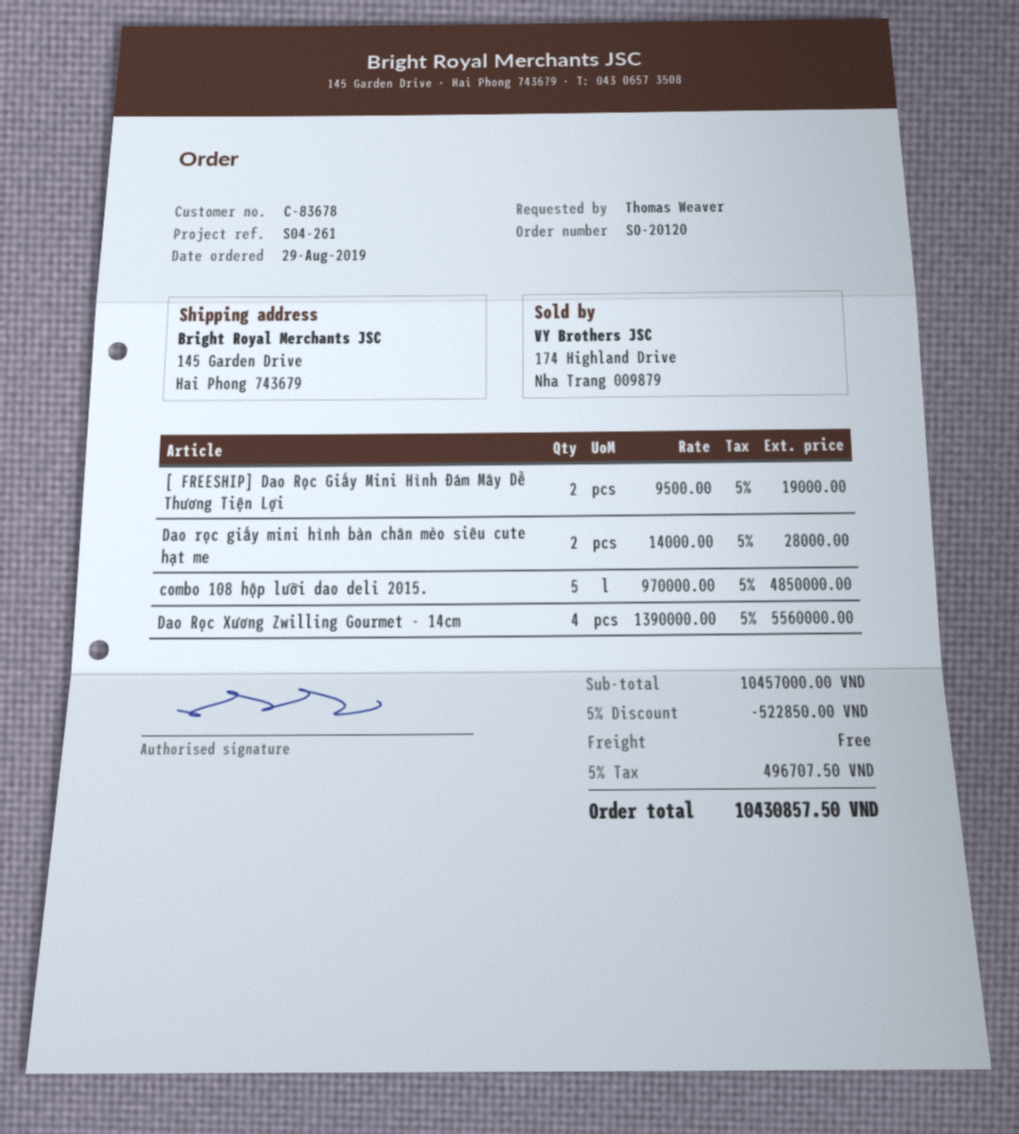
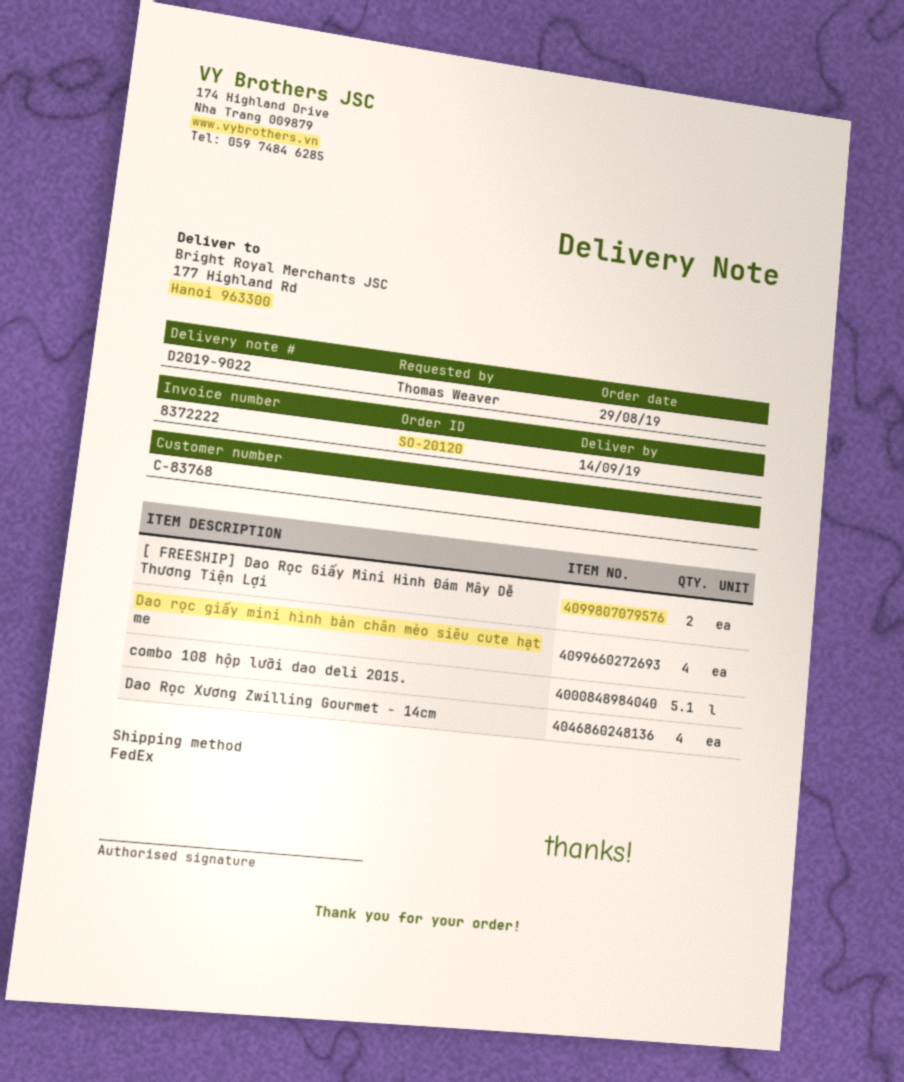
customer number: C-83678 -> C-83768
ship to: 145 Garden Drive, Hai Phong 743679 -> 177 Highland Rd, Hanoi 963300
Dao rọc giấy mini hình bàn chân mèo siêu cute hạt me: 2 -> 4
combo 108 hộp lưỡi dao deli 2015.: 5 -> 5.1

